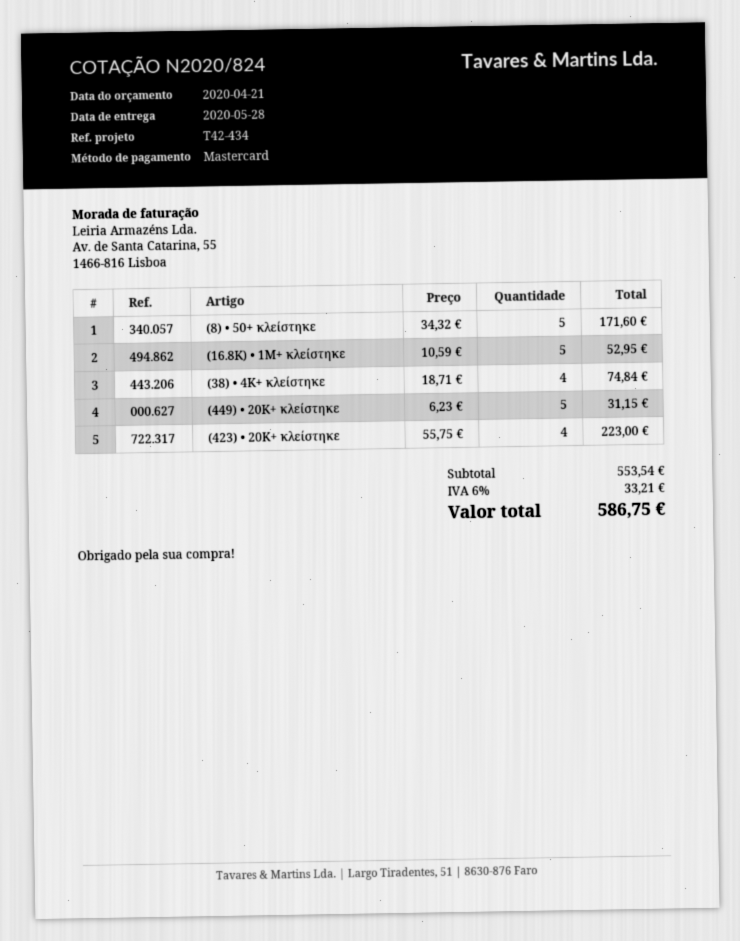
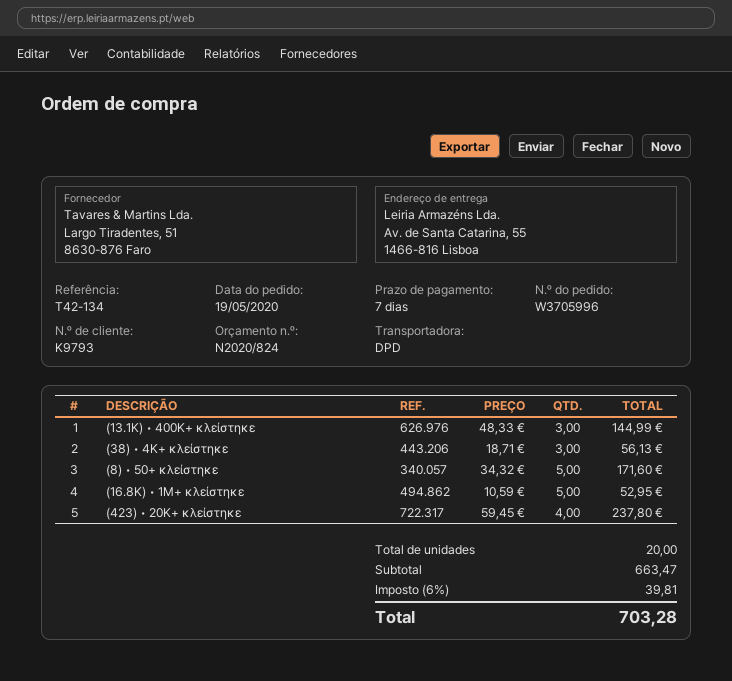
reference: T42-434 -> T42-134
(38) • 4K+ κλείστηκε: 4 x 18.71 = 74.84 -> 3 x 18.71 = 56.13
(449) • 20K+ κλείστηκε: 5 x 6.23 = 31.15 -> none
(423) • 20K+ κλείστηκε: 4 x 55.75 = 223.00 -> 4 x 59.45 = 237.80
(13.1K) • 400K+ κλείστηκε: none -> 3 x 48.33 = 144.99
subtotal: 553.54 -> 663.47
tax: 6% = 33.21 -> 6% = 39.81
total: 586.75 -> 703.28

